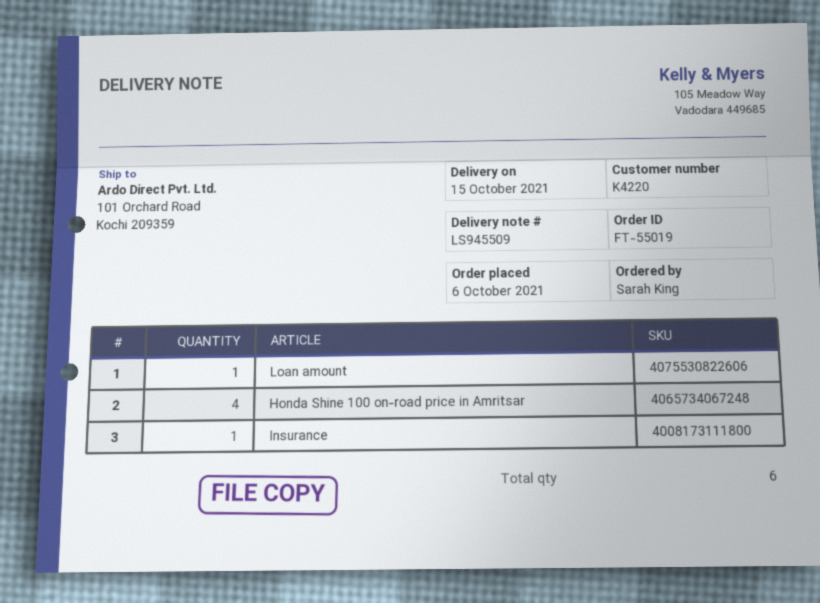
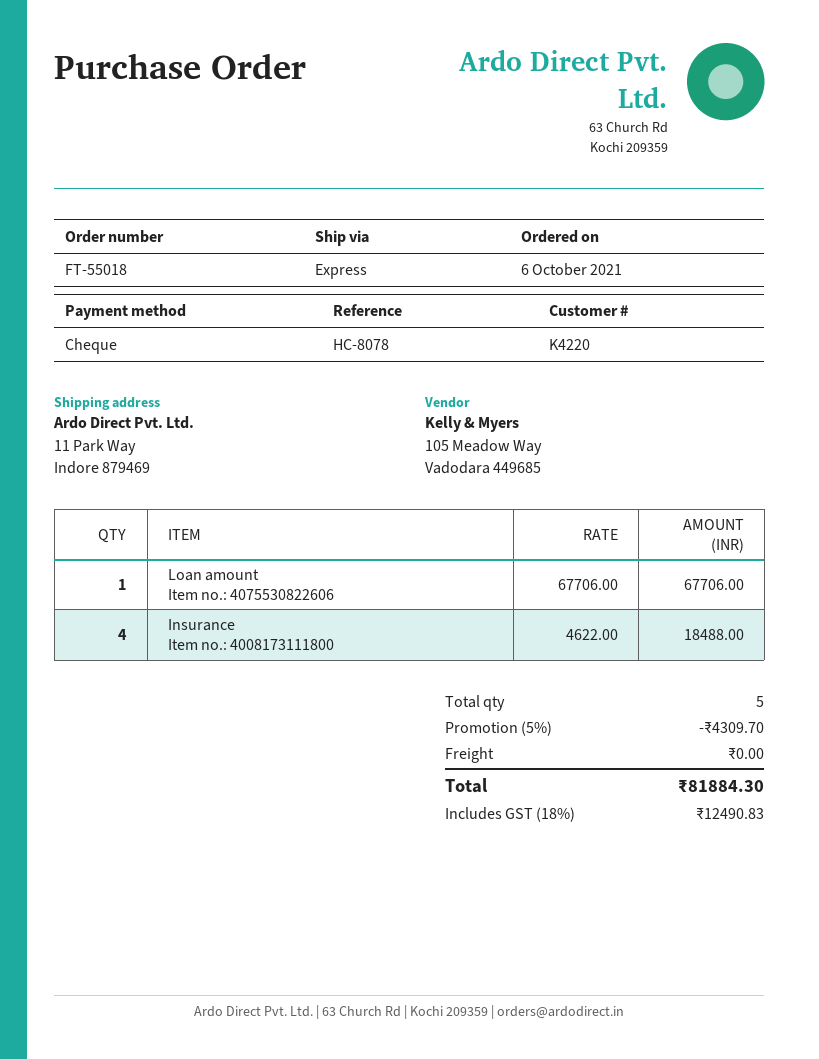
order number: FT-55019 -> FT-55018
ship to: 101 Orchard Road, Kochi 209359 -> 11 Park Way, Indore 879469
Honda Shine 100 on-road price in Amritsar: 4 -> none
Insurance: 1 -> 4
total quantity: 6 -> 5

